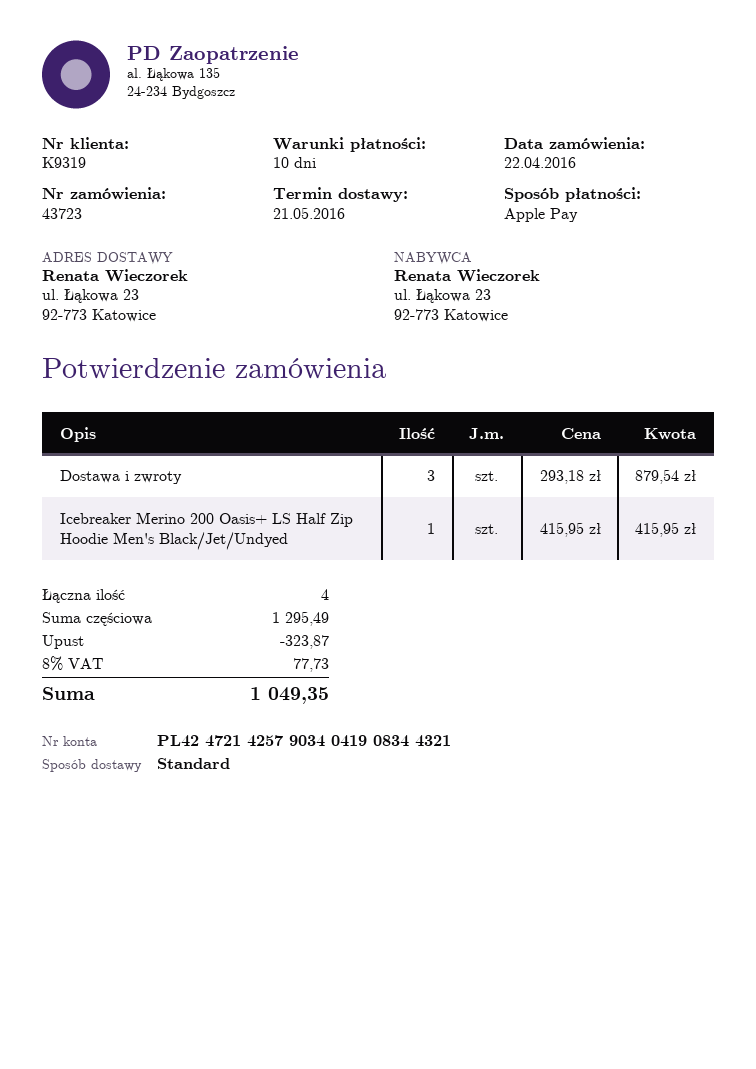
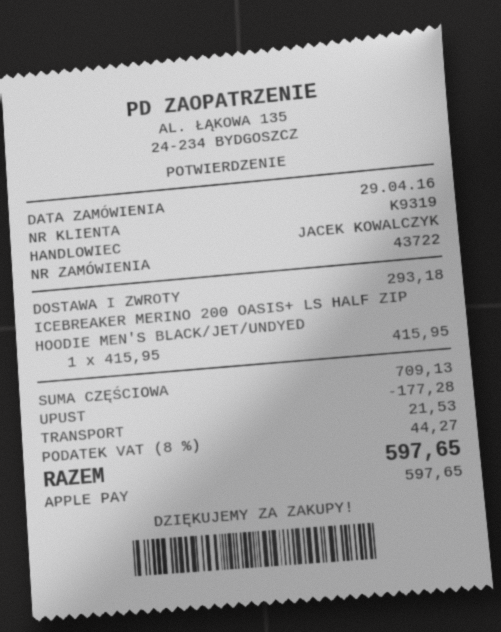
order number: 43723 -> 43722
order date: 2016-04-22 -> 2016-04-29
Dostawa i zwroty: 3 x 293.18 = 879.54 -> 1 x 293.18 = 293.18
subtotal: 1295.49 -> 709.13
discount: 323.87 -> 177.28
shipping: none -> 21.53
tax: 8% = 77.73 -> 8% = 44.27
total: 1049.35 -> 597.65

